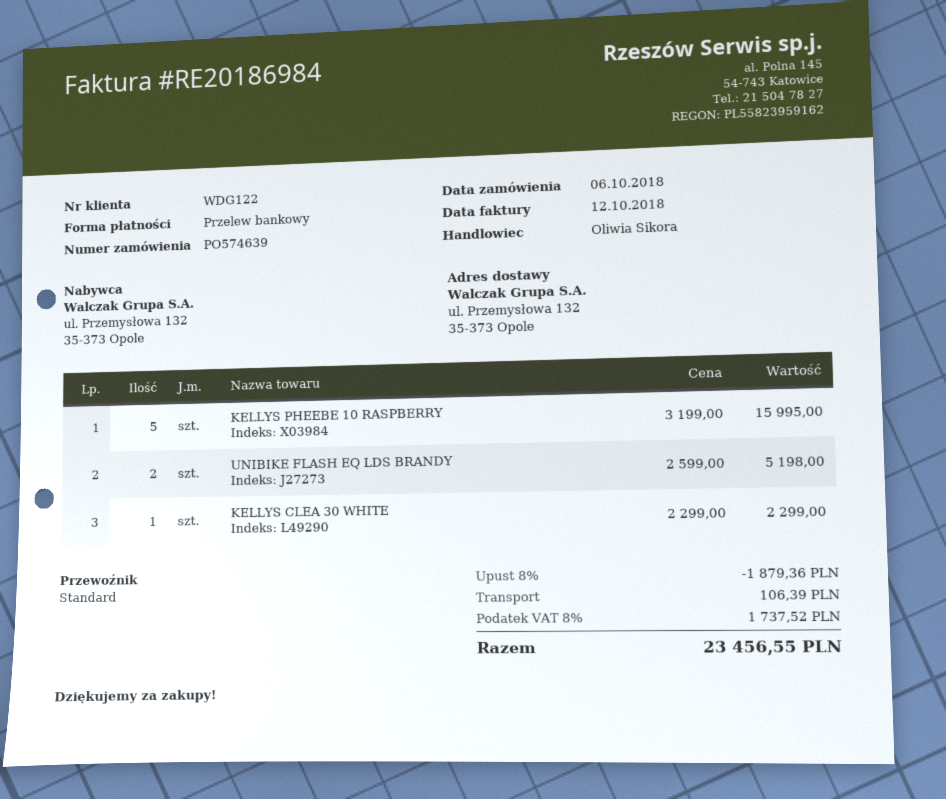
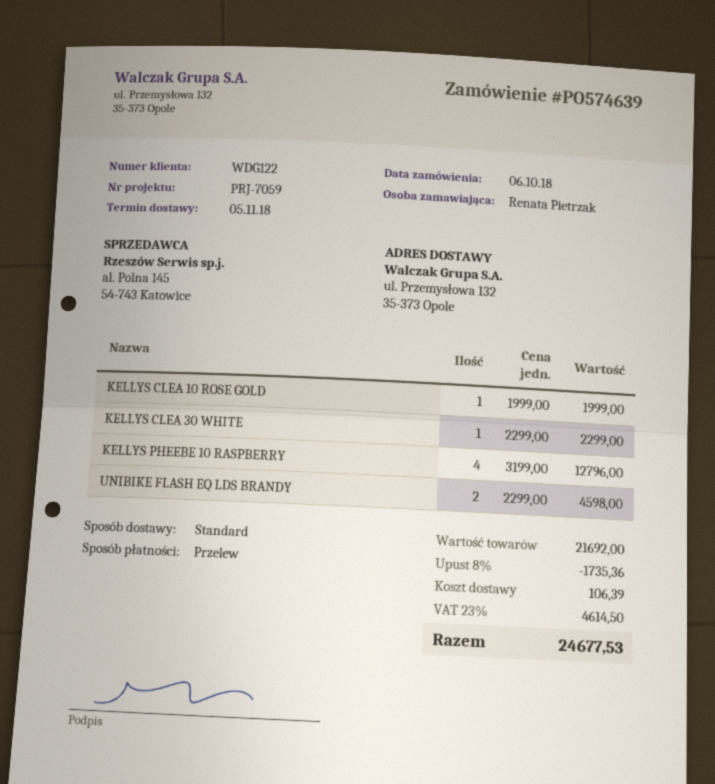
KELLYS PHEEBE 10 RASPBERRY: 5 x 3199.00 = 15995.00 -> 4 x 3199.00 = 12796.00
UNIBIKE FLASH EQ LDS BRANDY: 2 x 2599.00 = 5198.00 -> 2 x 2299.00 = 4598.00
KELLYS CLEA 10 ROSE GOLD: none -> 1 x 1999.00 = 1999.00
discount: 8% = 1879.36 -> 8% = 1735.36
tax: 8% = 1737.52 -> 23% = 4614.50
total: 23456.55 -> 24677.53

